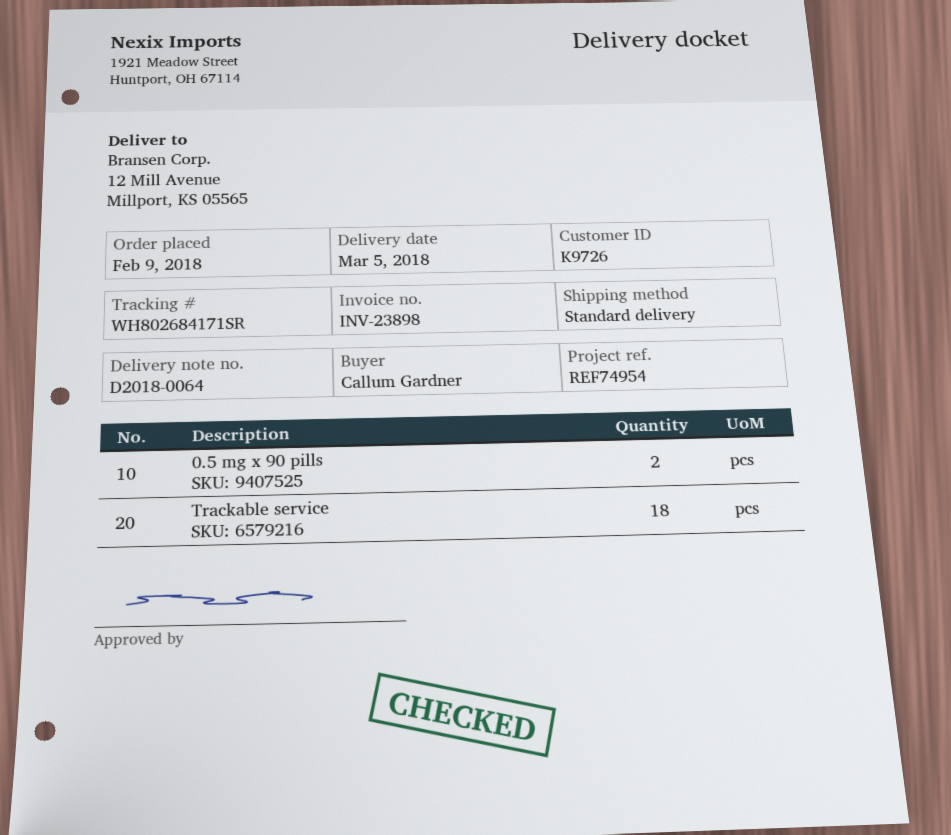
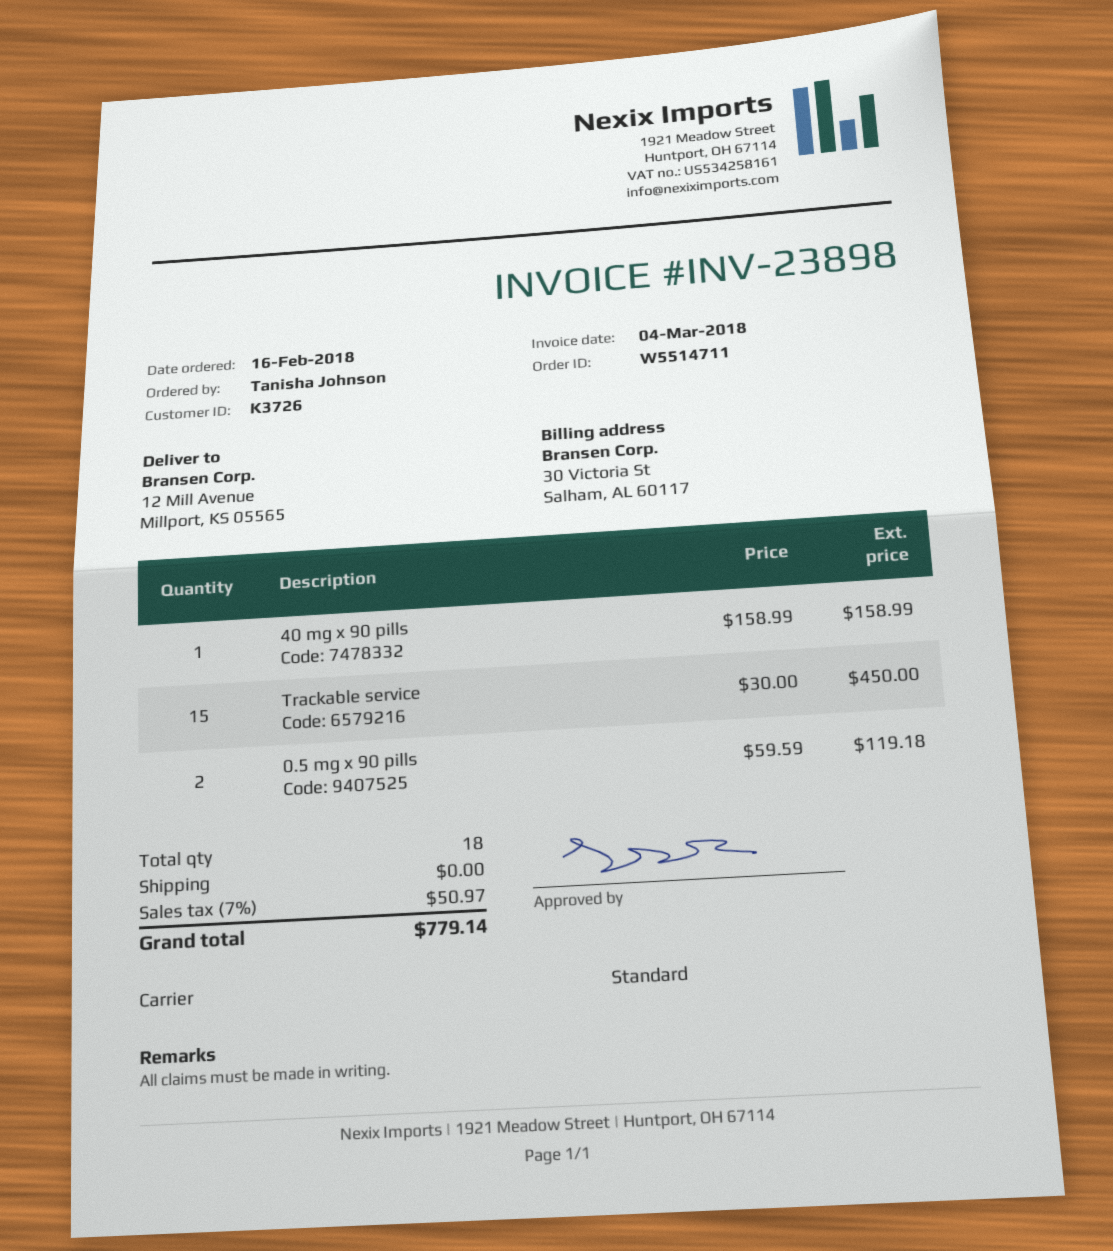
order date: 2018-02-09 -> 2018-02-16
customer number: K9726 -> K3726
ordered by: Callum Gardner -> Tanisha Johnson
Trackable service: 18 -> 15
40 mg x 90 pills: none -> 1

